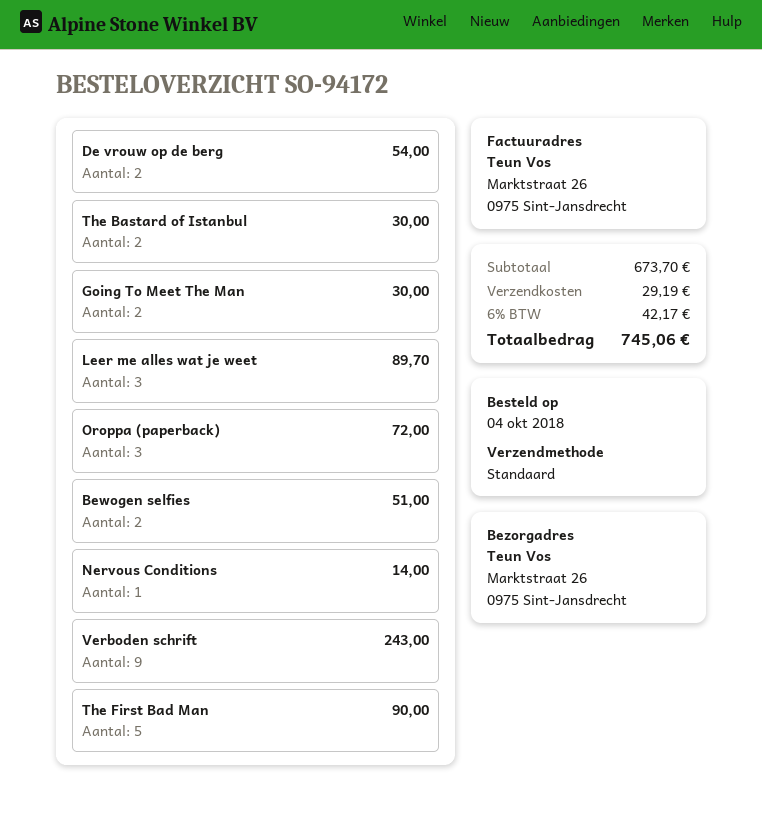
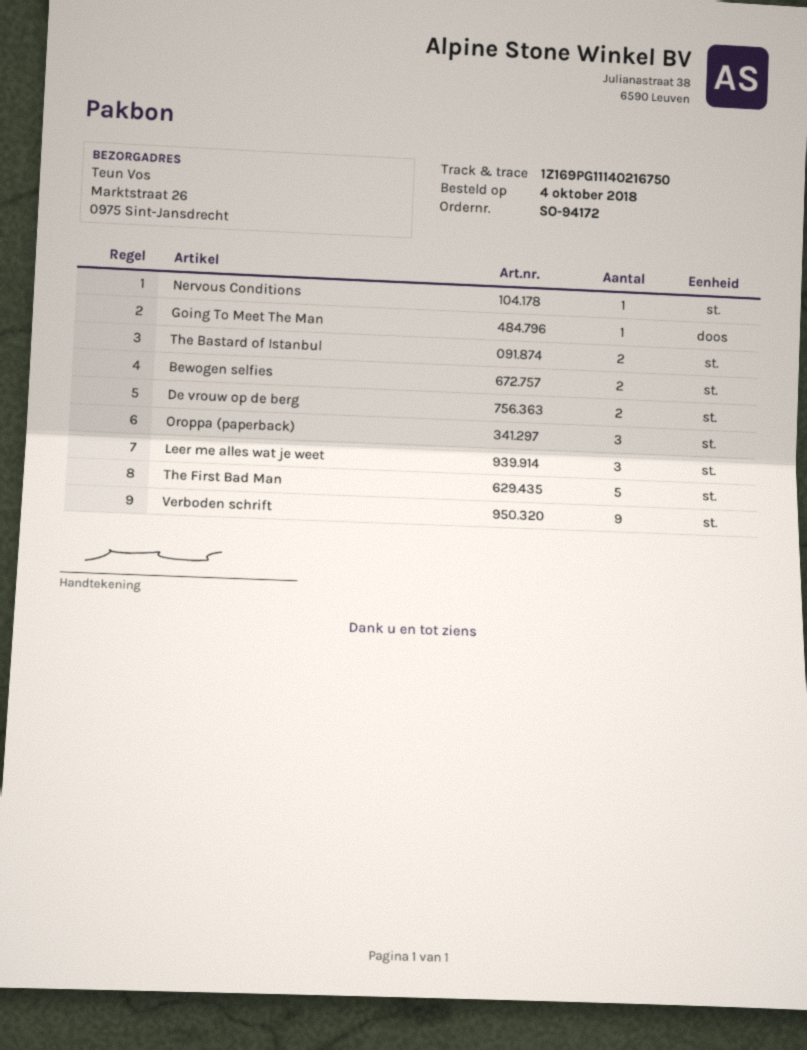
Going To Meet The Man: 2 -> 1

